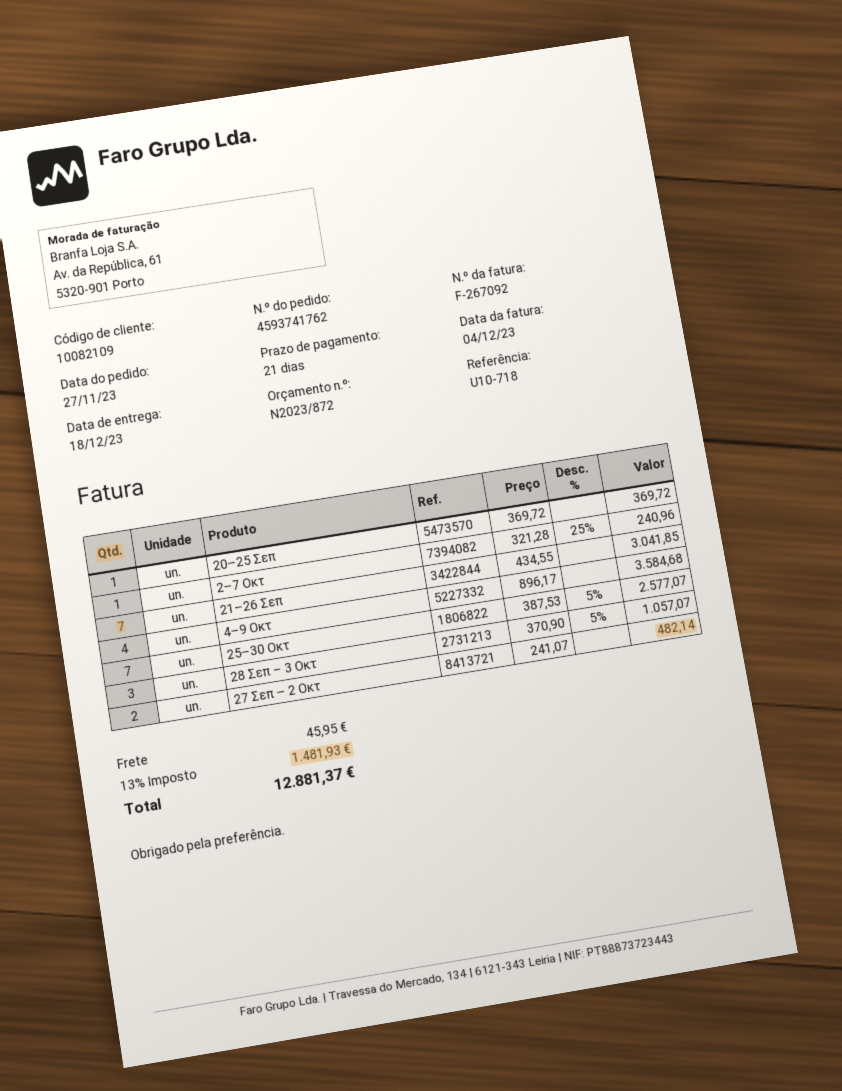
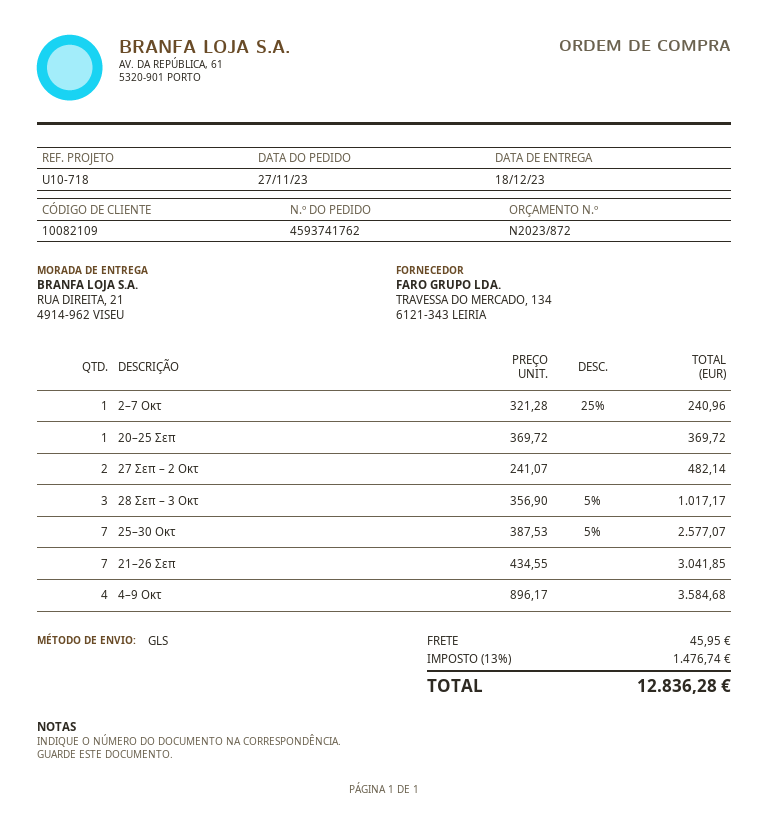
28 Σεπ – 3 Οκτ: 3 x 370.90 - 5% = 1057.07 -> 3 x 356.90 - 5% = 1017.17
tax: 13% = 1481.93 -> 13% = 1476.74
total: 12881.37 -> 12836.28

